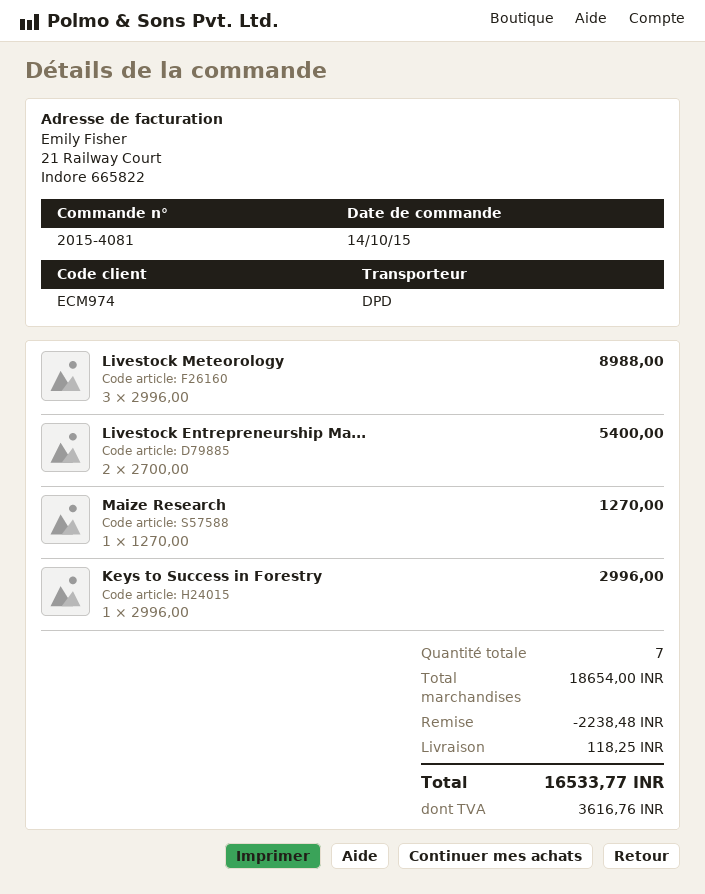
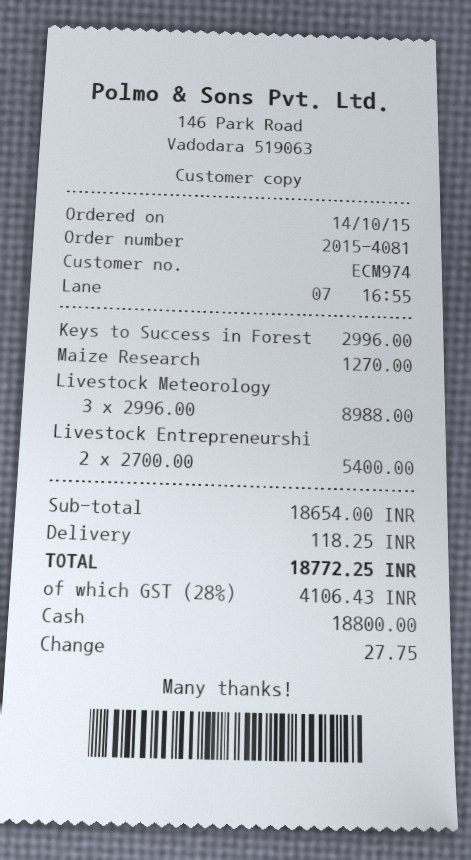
discount: 2238.48 -> none
tax: 3616.76 -> 4106.43
total: 16533.77 -> 18772.25

